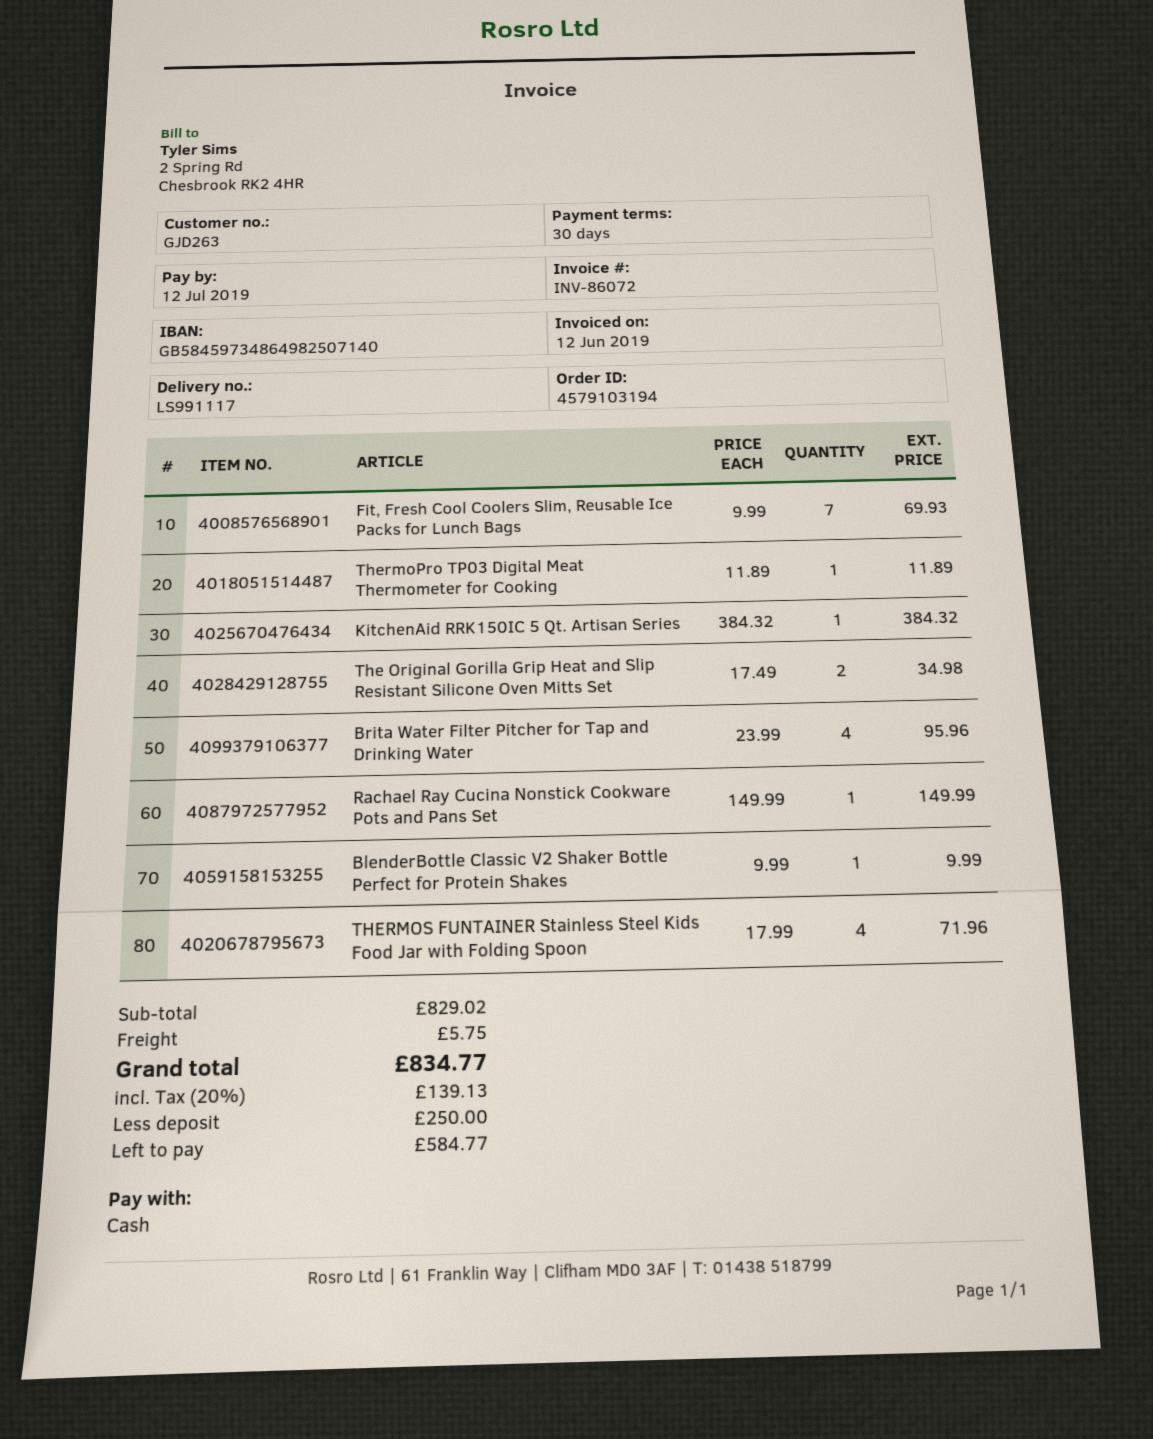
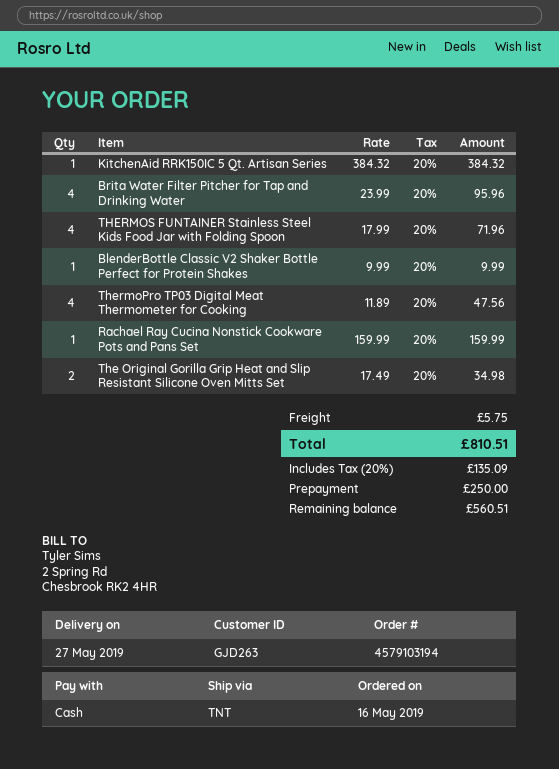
Fit, Fresh Cool Coolers Slim, Reusable Ice Packs for Lunch Bags: 7 x 9.99 = 69.93 -> none
ThermoPro TP03 Digital Meat Thermometer for Cooking: 1 x 11.89 = 11.89 -> 4 x 11.89 = 47.56
Rachael Ray Cucina Nonstick Cookware Pots and Pans Set: 1 x 149.99 = 149.99 -> 1 x 159.99 = 159.99
tax: 20% = 139.13 -> 20% = 135.09
total: 834.77 -> 810.51
balance: 584.77 -> 560.51

